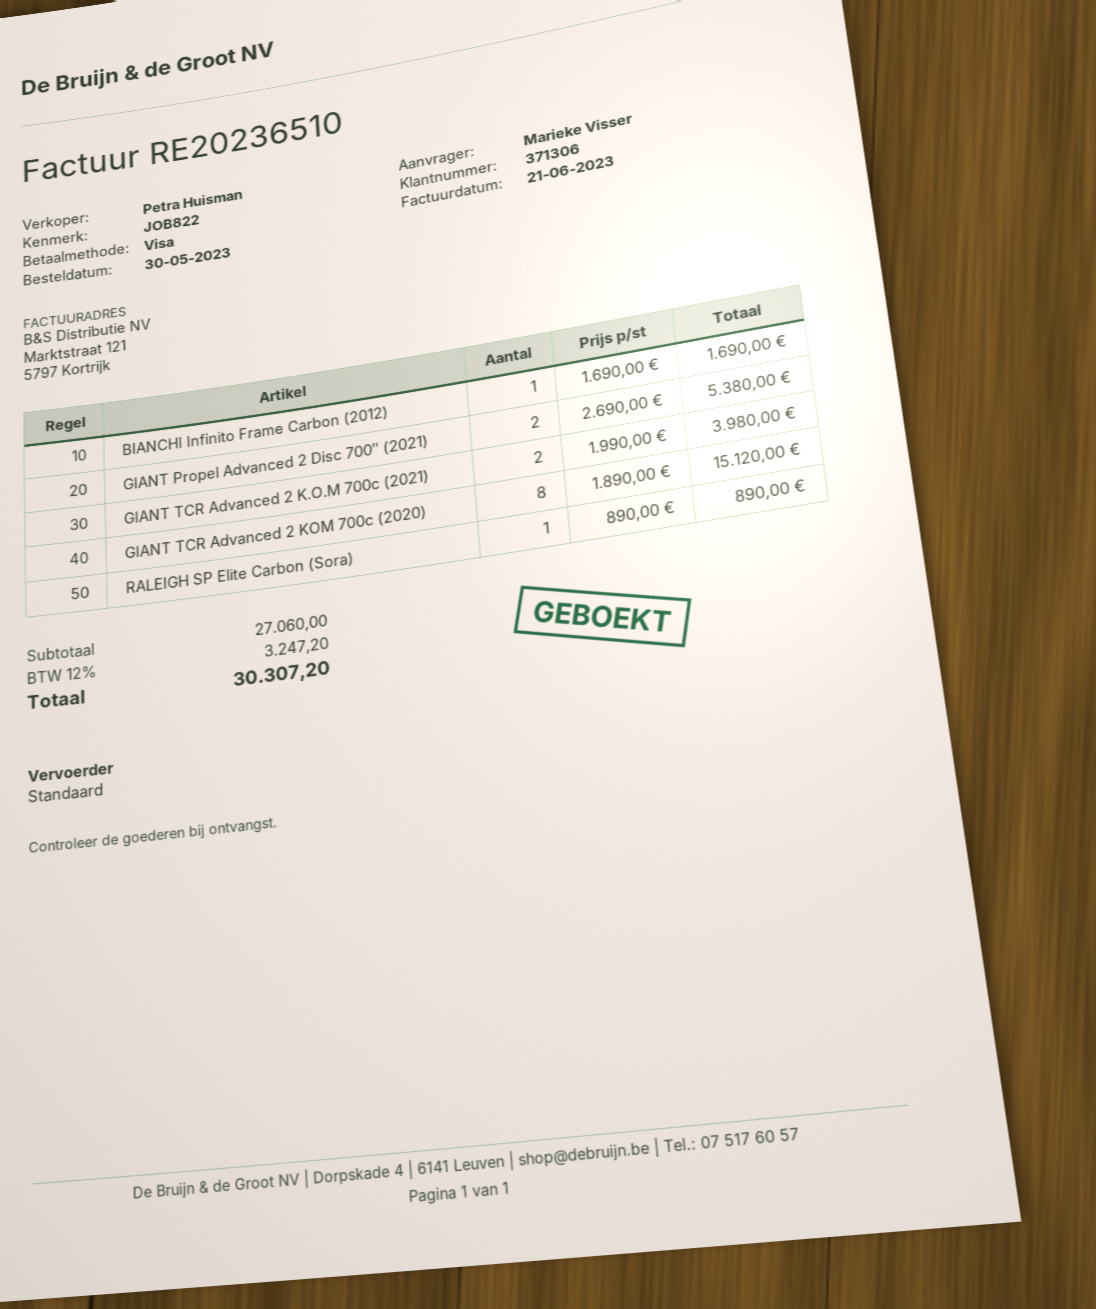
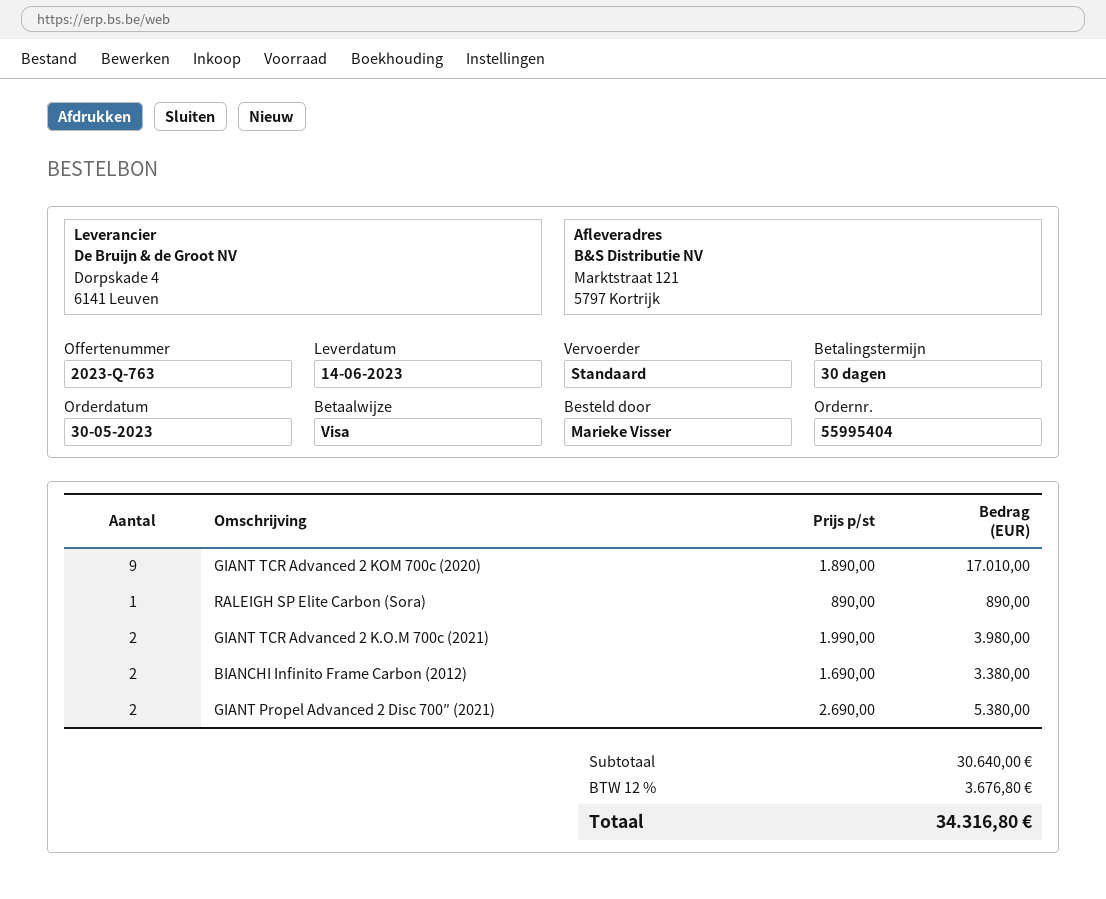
BIANCHI Infinito Frame Carbon (2012): 1 x 1690.00 = 1690.00 -> 2 x 1690.00 = 3380.00
GIANT TCR Advanced 2 KOM 700c (2020): 8 x 1890.00 = 15120.00 -> 9 x 1890.00 = 17010.00
subtotal: 27060.00 -> 30640.00
tax: 12% = 3247.20 -> 12% = 3676.80
total: 30307.20 -> 34316.80

